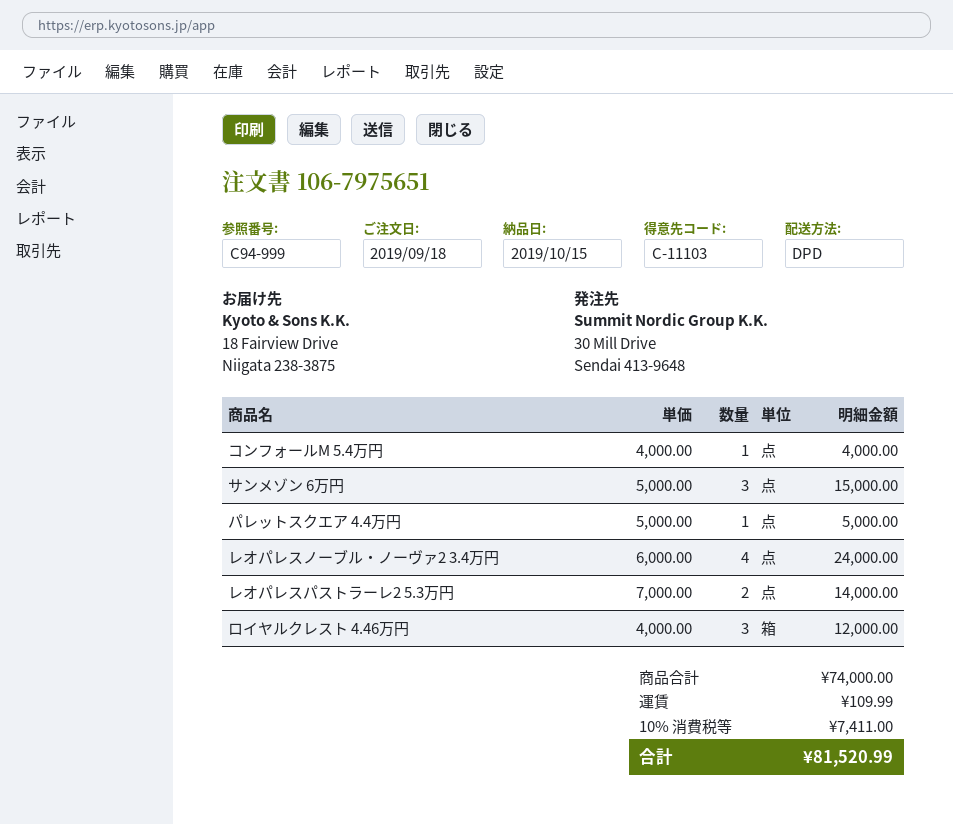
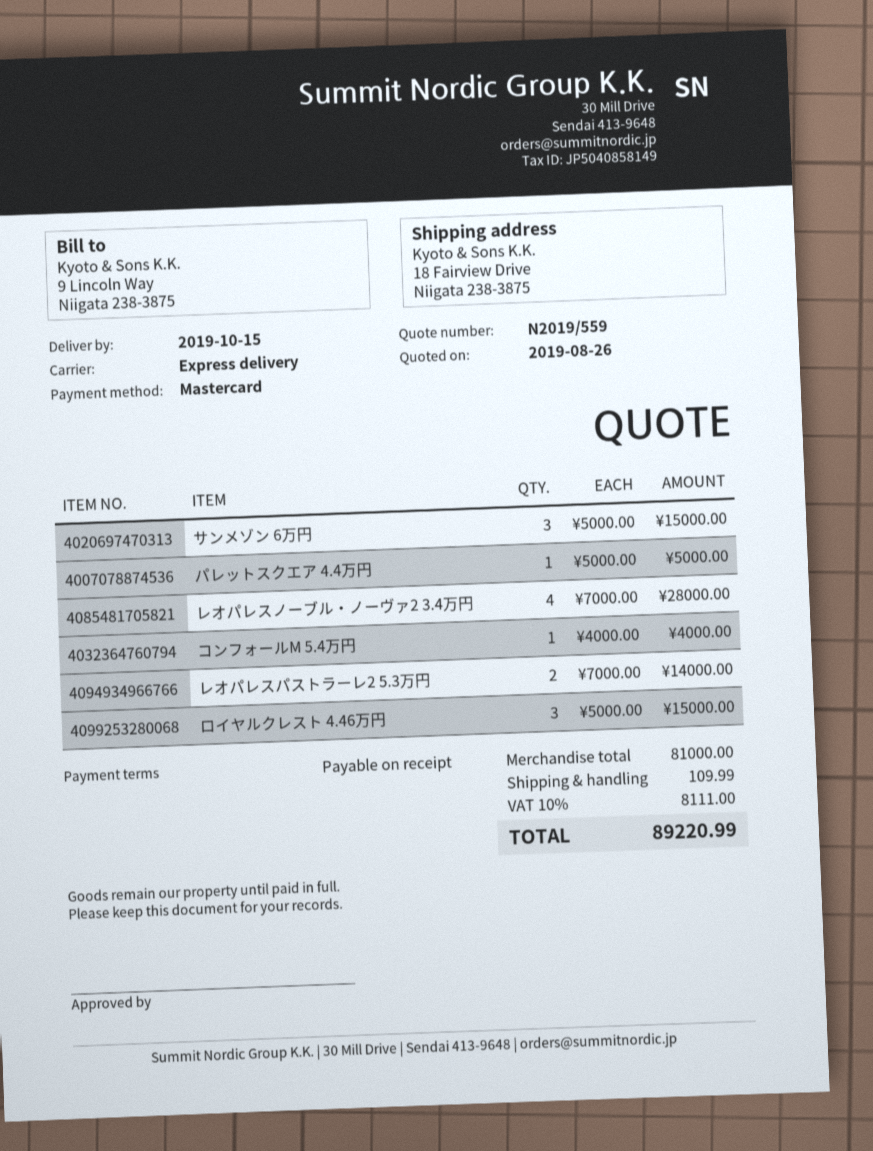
shipping method: DPD -> express
レオパレスノーブル・ノーヴァ2 3.4万円: 4 x 6000.00 = 24000.00 -> 4 x 7000.00 = 28000.00
ロイヤルクレスト 4.46万円: 3 x 4000.00 = 12000.00 -> 3 x 5000.00 = 15000.00
subtotal: 74000.00 -> 81000.00
tax: 10% = 7411.00 -> 10% = 8111.00
total: 81520.99 -> 89220.99

